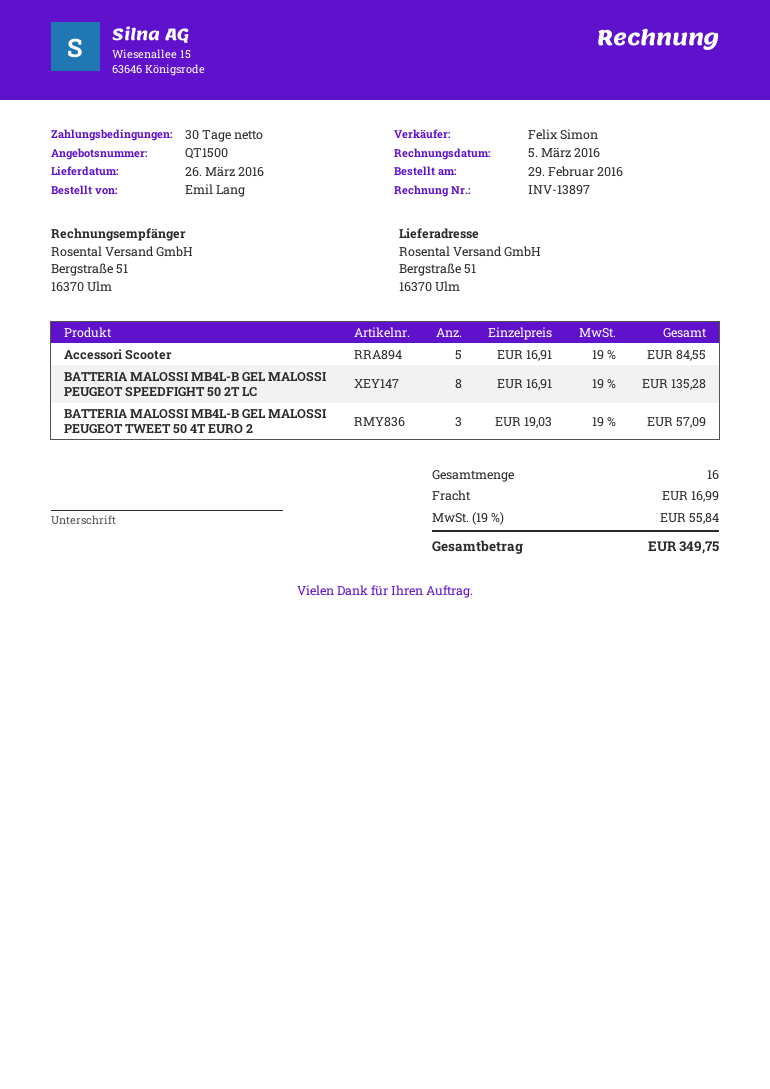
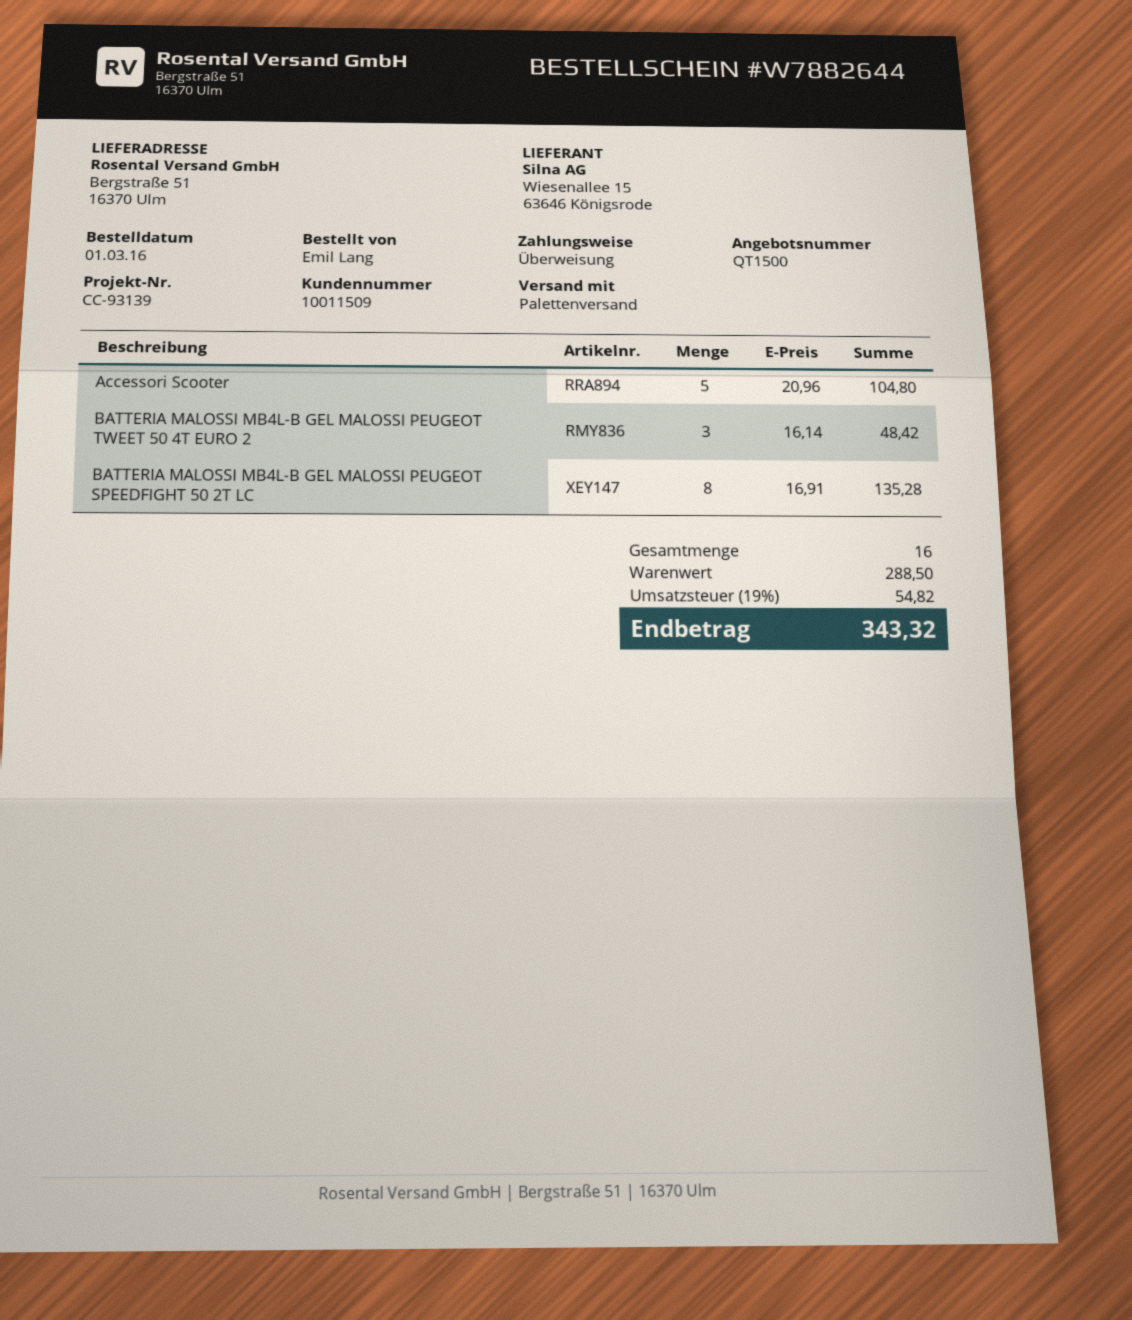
order date: 2016-02-29 -> 2016-03-01
Accessori Scooter: 5 x 16.91 = 84.55 -> 5 x 20.96 = 104.80
BATTERIA MALOSSI MB4L-B GEL MALOSSI PEUGEOT TWEET 50 4T EURO 2: 3 x 19.03 = 57.09 -> 3 x 16.14 = 48.42
shipping: 16.99 -> none
tax: 19% = 55.84 -> 19% = 54.82
total: 349.75 -> 343.32

